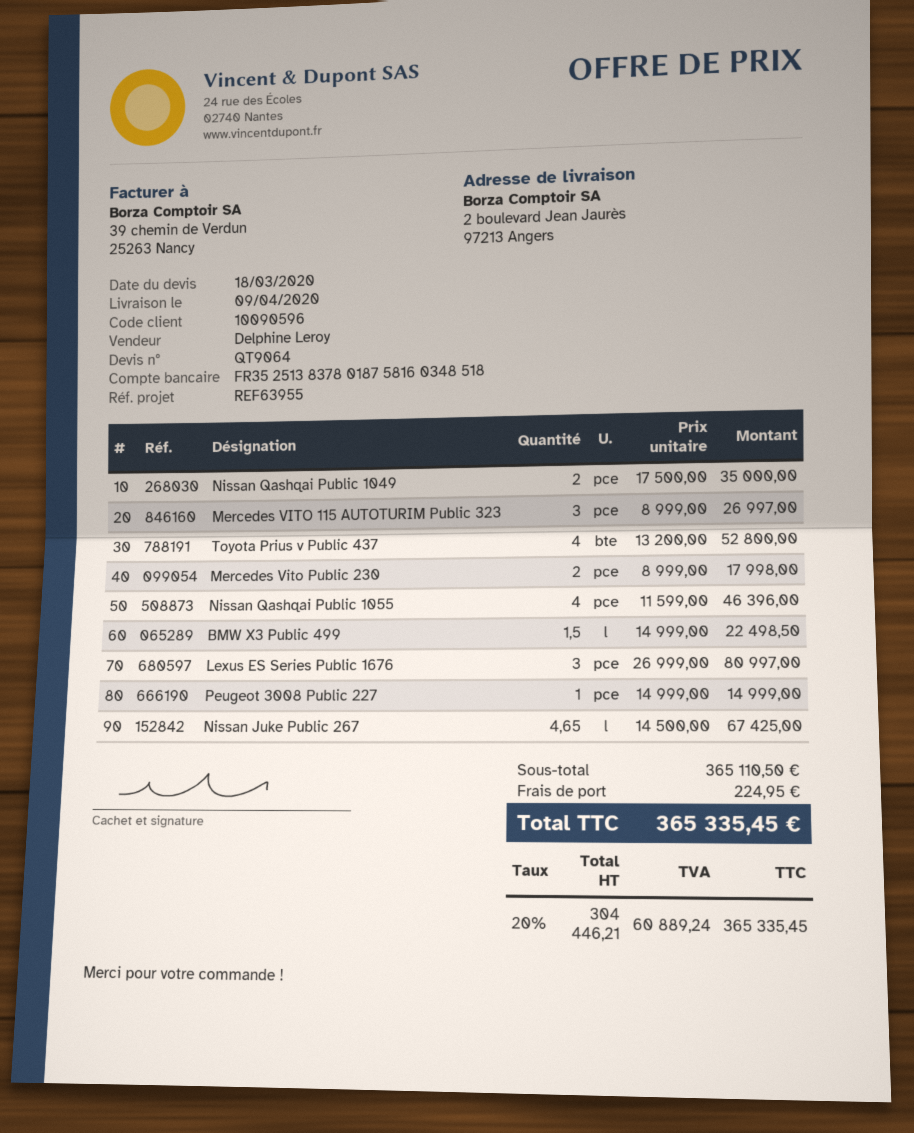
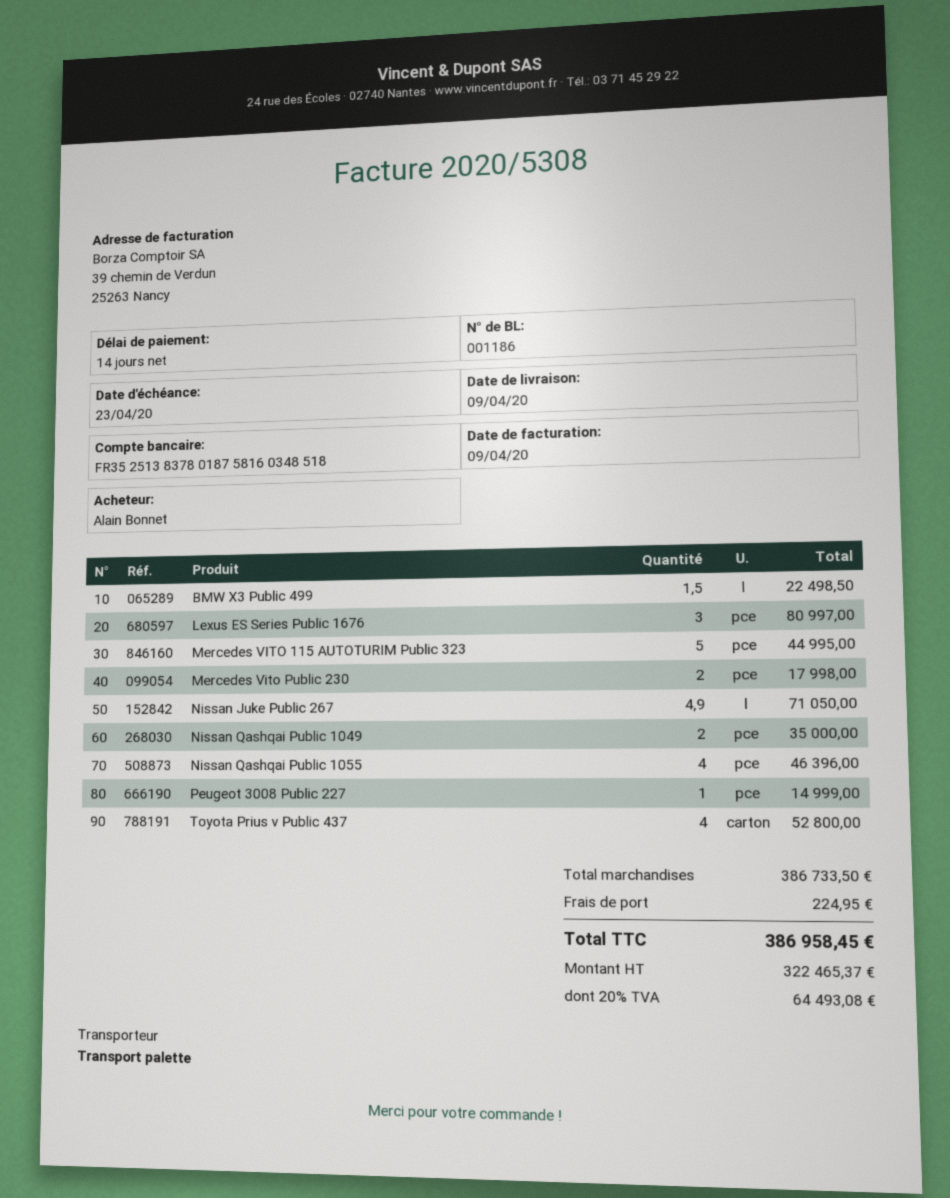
Mercedes VITO 115 AUTOTURIM Public 323: 3 for 26997.00 -> 5 for 44995.00
Nissan Juke Public 267: 4.65 for 67425.00 -> 4.9 for 71050.00
subtotal: 365110.50 -> 386733.50
net: 304446.21 -> 322465.37
tax: 20% = 60889.24 -> 20% = 64493.08
total: 365335.45 -> 386958.45

